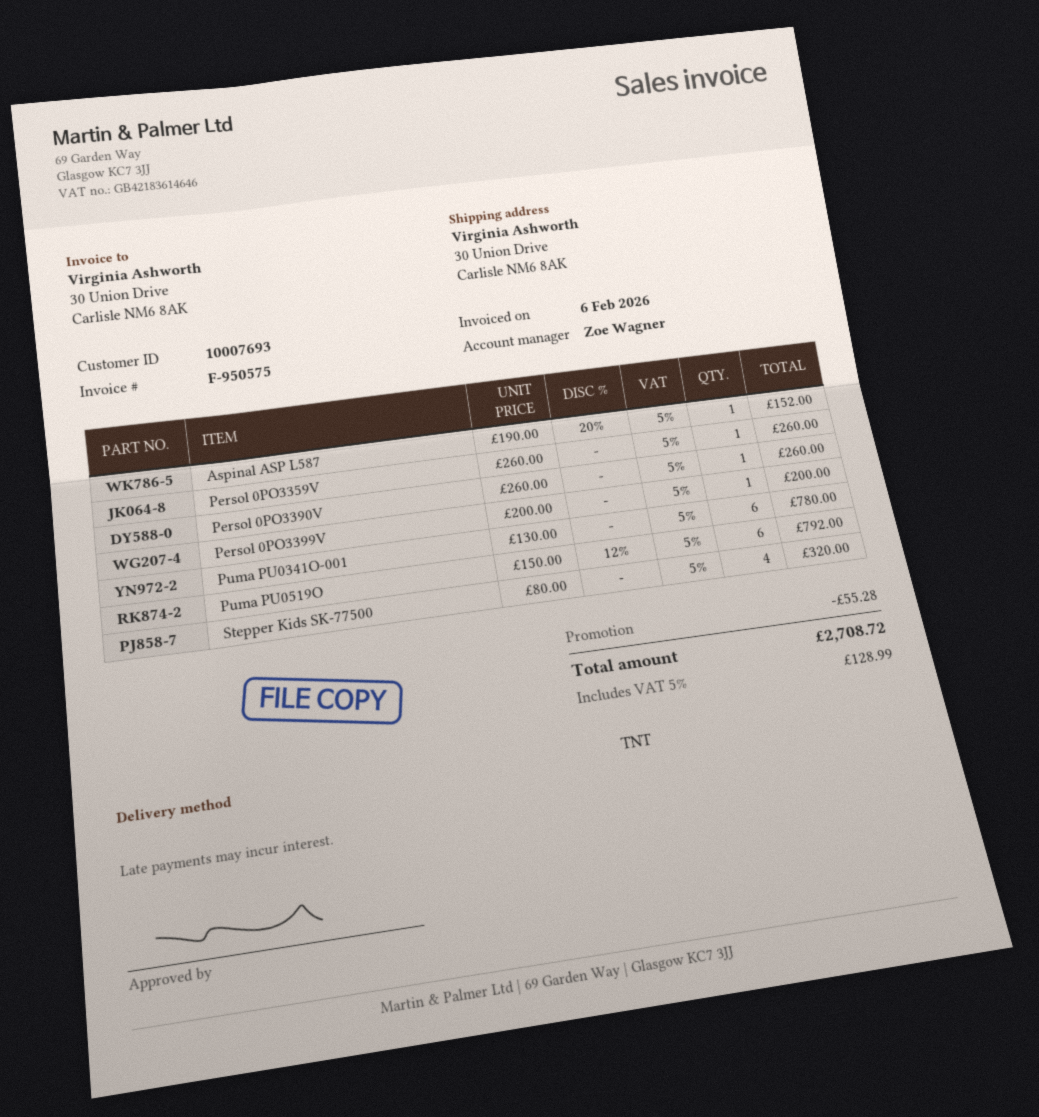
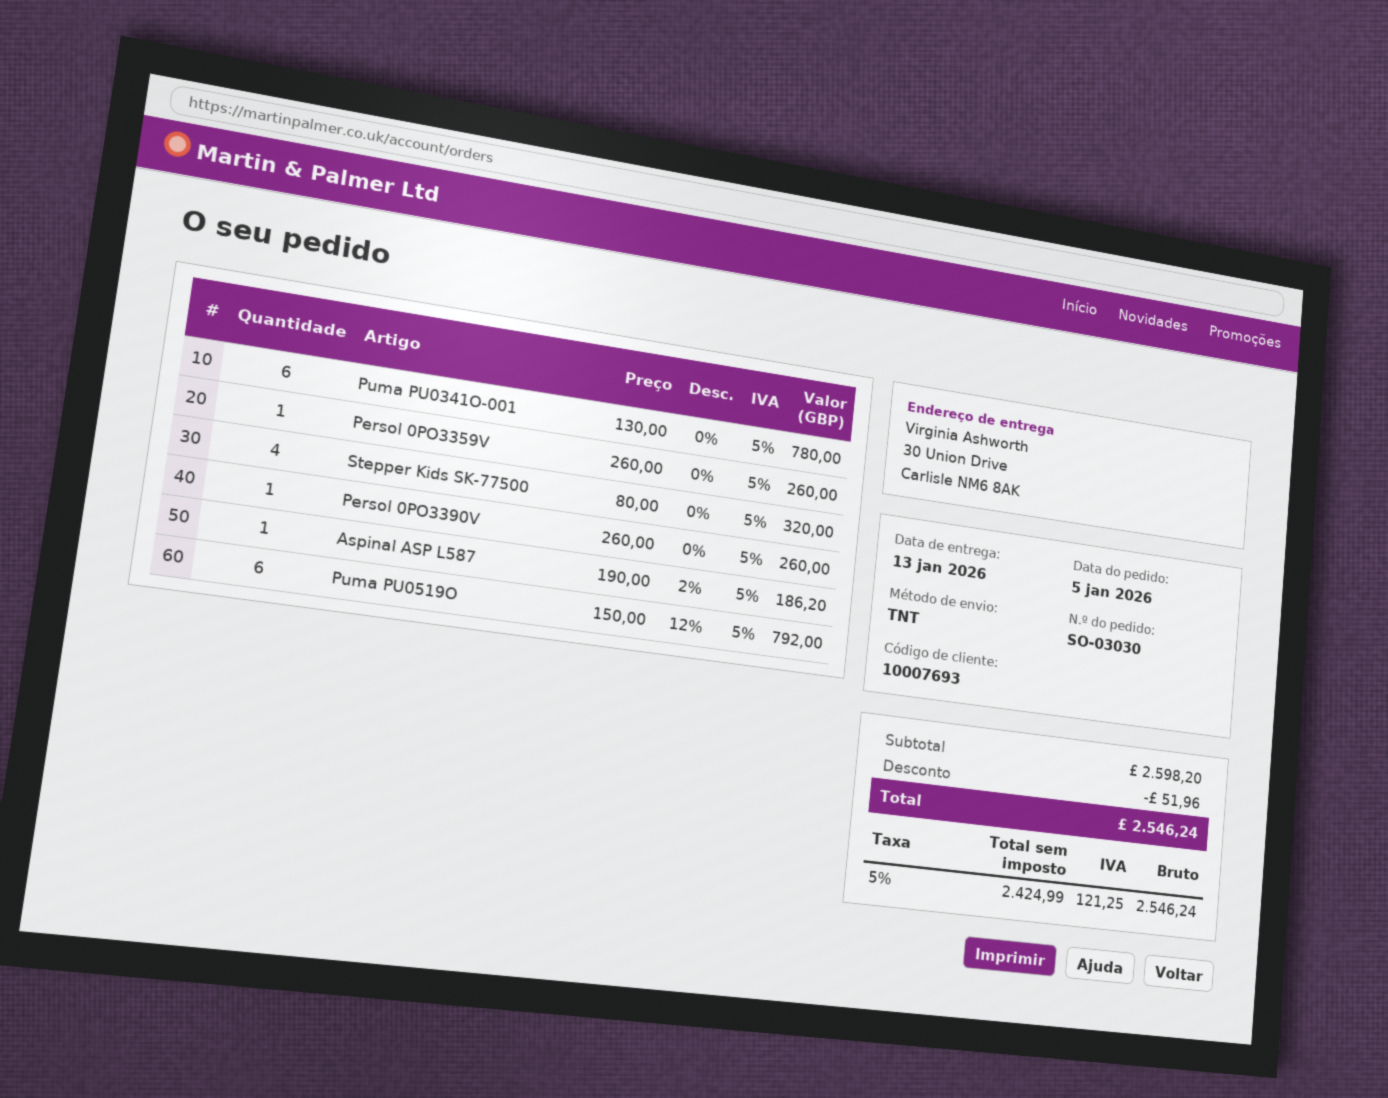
Aspinal ASP L587: 1 x 190.00 - 20% = 152.00 -> 1 x 190.00 - 2% = 186.20
Persol 0PO3399V: 1 x 200.00 = 200.00 -> none
discount: 55.28 -> 51.96
tax: 5% = 128.99 -> 5% = 121.25
total: 2708.72 -> 2546.24

